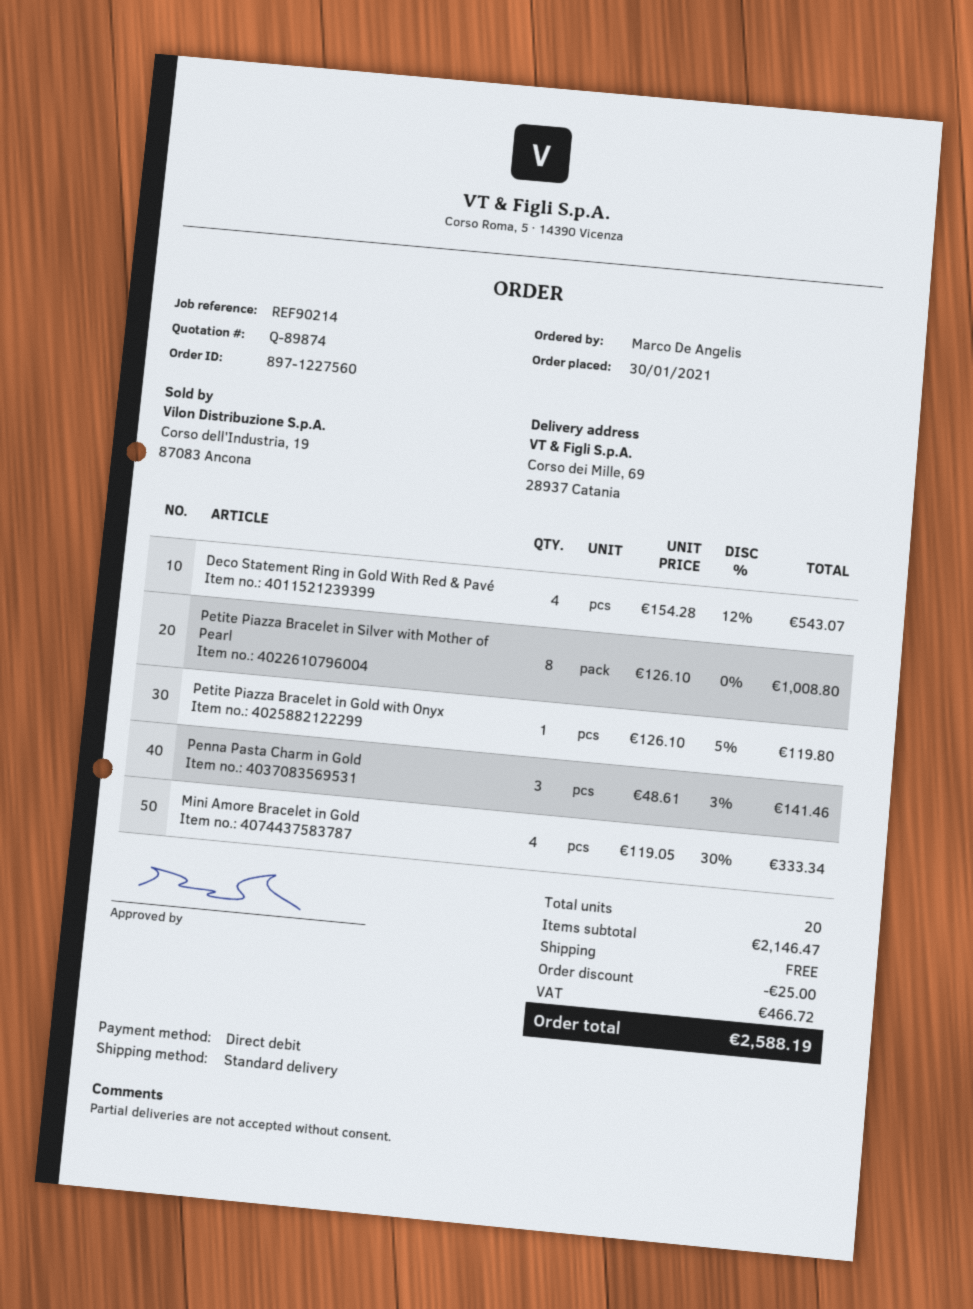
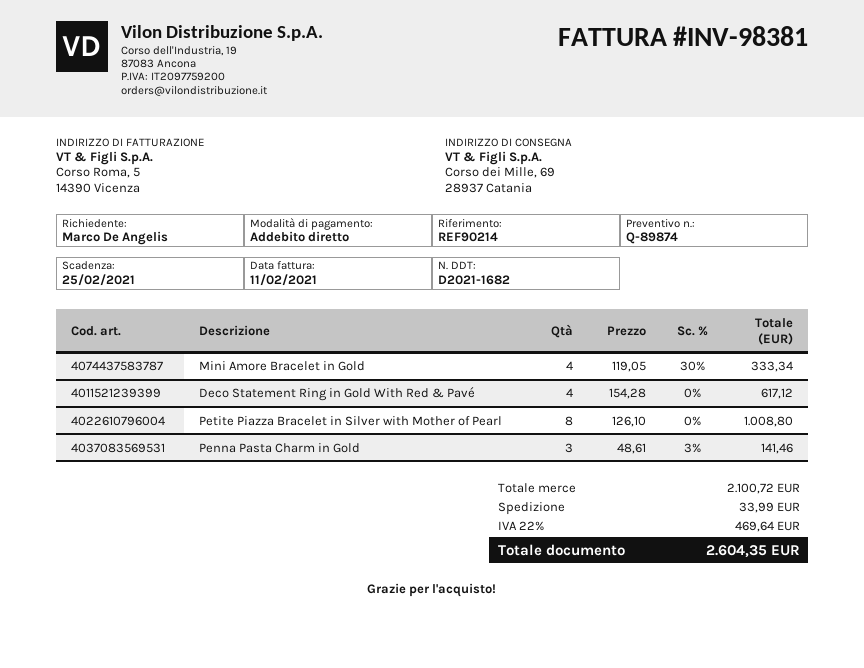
Deco Statement Ring in Gold With Red & Pavé: 4 x 154.28 - 12% = 543.07 -> 4 x 154.28 = 617.12
Petite Piazza Bracelet in Gold with Onyx: 1 x 126.10 - 5% = 119.80 -> none
subtotal: 2146.47 -> 2100.72
discount: 25.00 -> none
shipping: 0.00 -> 33.99
tax: 466.72 -> 469.64
total: 2588.19 -> 2604.35

